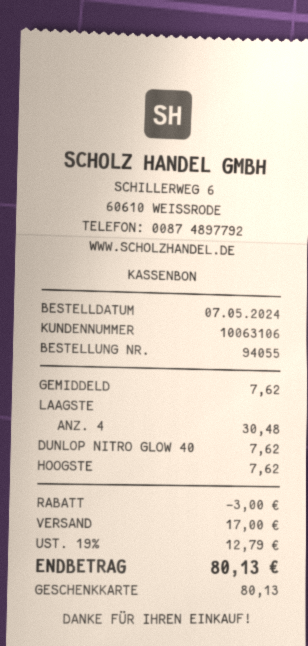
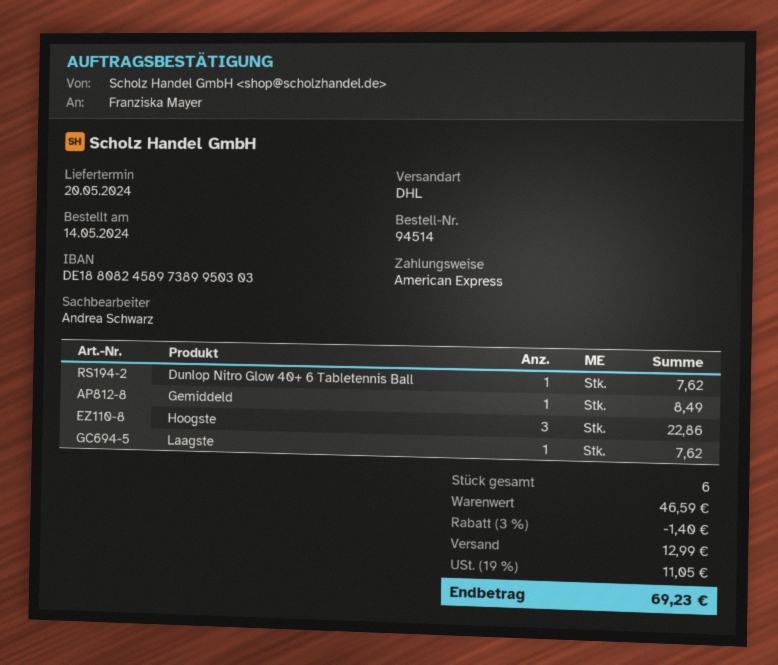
order number: 94055 -> 94514
order date: 2024-05-07 -> 2024-05-14
payment method: gift card -> American Express
GEMIDDELD: 1 for 7.62 -> 1 for 8.49
LAAGSTE: 4 for 30.48 -> 1 for 7.62
HOOGSTE: 1 for 7.62 -> 3 for 22.86
discount: 3.00 -> 1.40
shipping: 17.00 -> 12.99
tax: 19% = 12.79 -> 19% = 11.05
total: 80.13 -> 69.23

